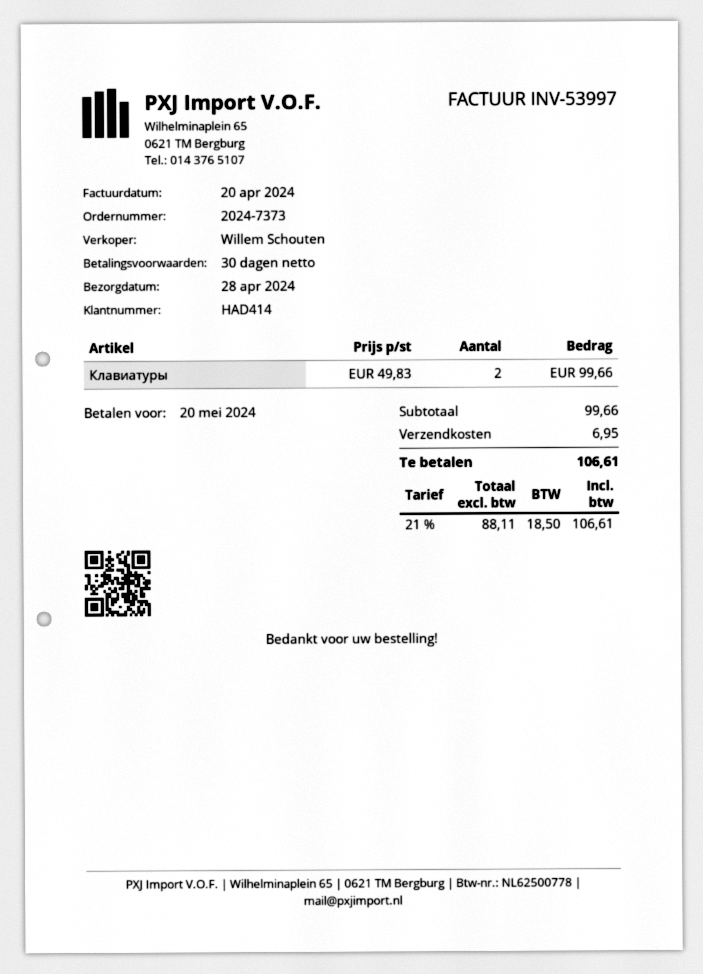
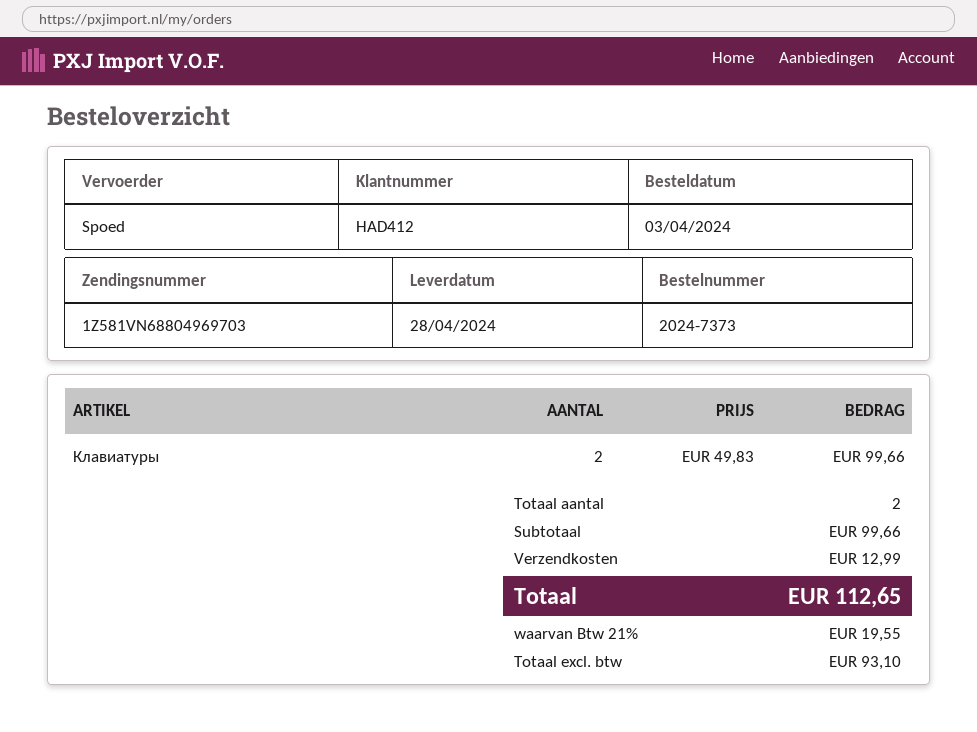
customer number: HAD414 -> HAD412
shipping: 6.95 -> 12.99
net: 88.11 -> 93.10
tax: 21% = 18.50 -> 21% = 19.55
total: 106.61 -> 112.65

